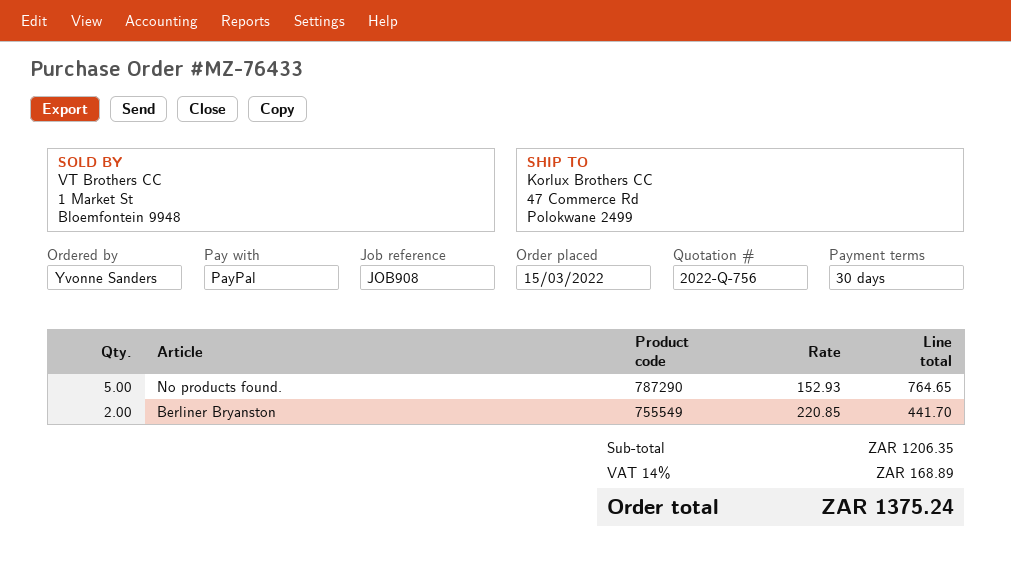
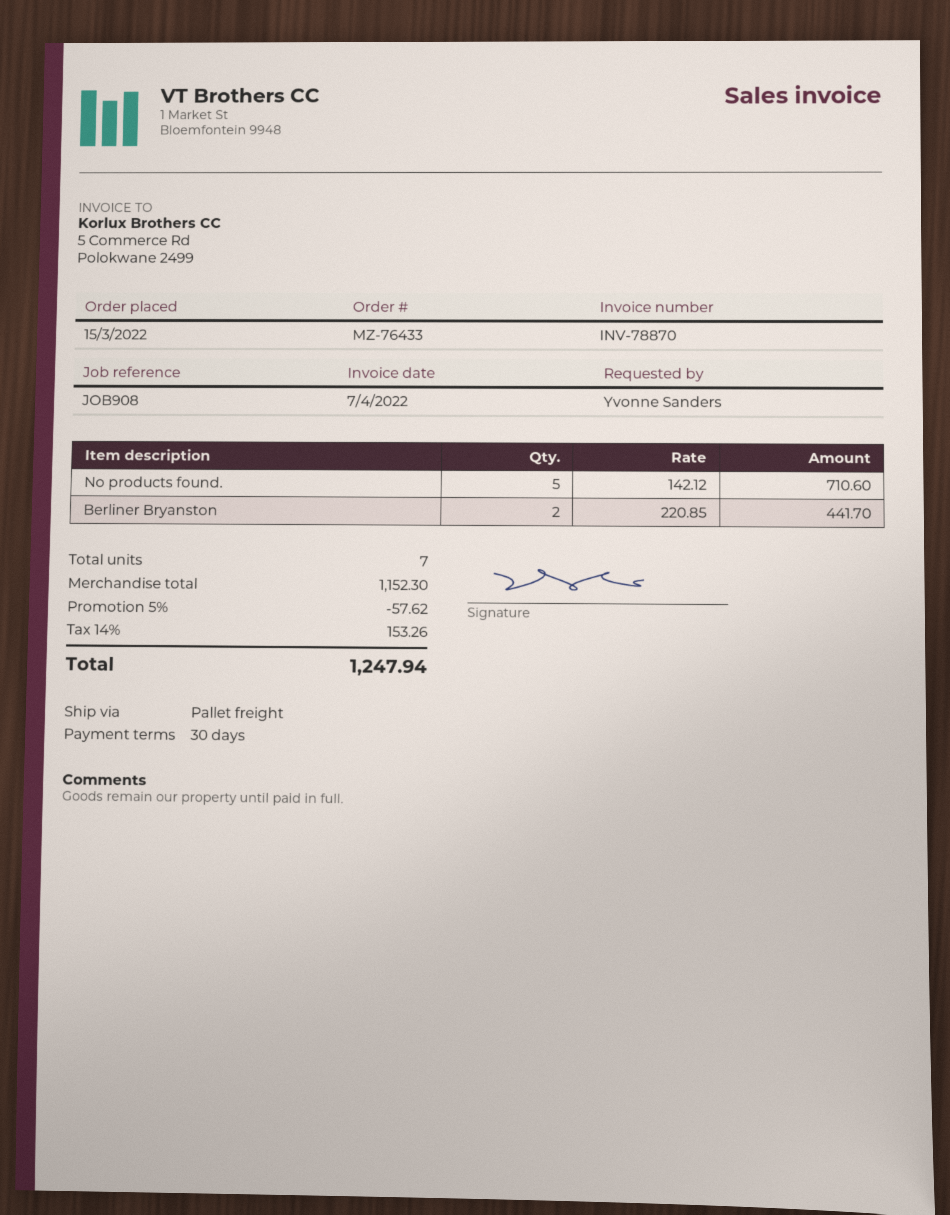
No products found.: 5 x 152.93 = 764.65 -> 5 x 142.12 = 710.60
subtotal: 1206.35 -> 1152.30
discount: none -> 5% = 57.62
tax: 14% = 168.89 -> 14% = 153.26
total: 1375.24 -> 1247.94

